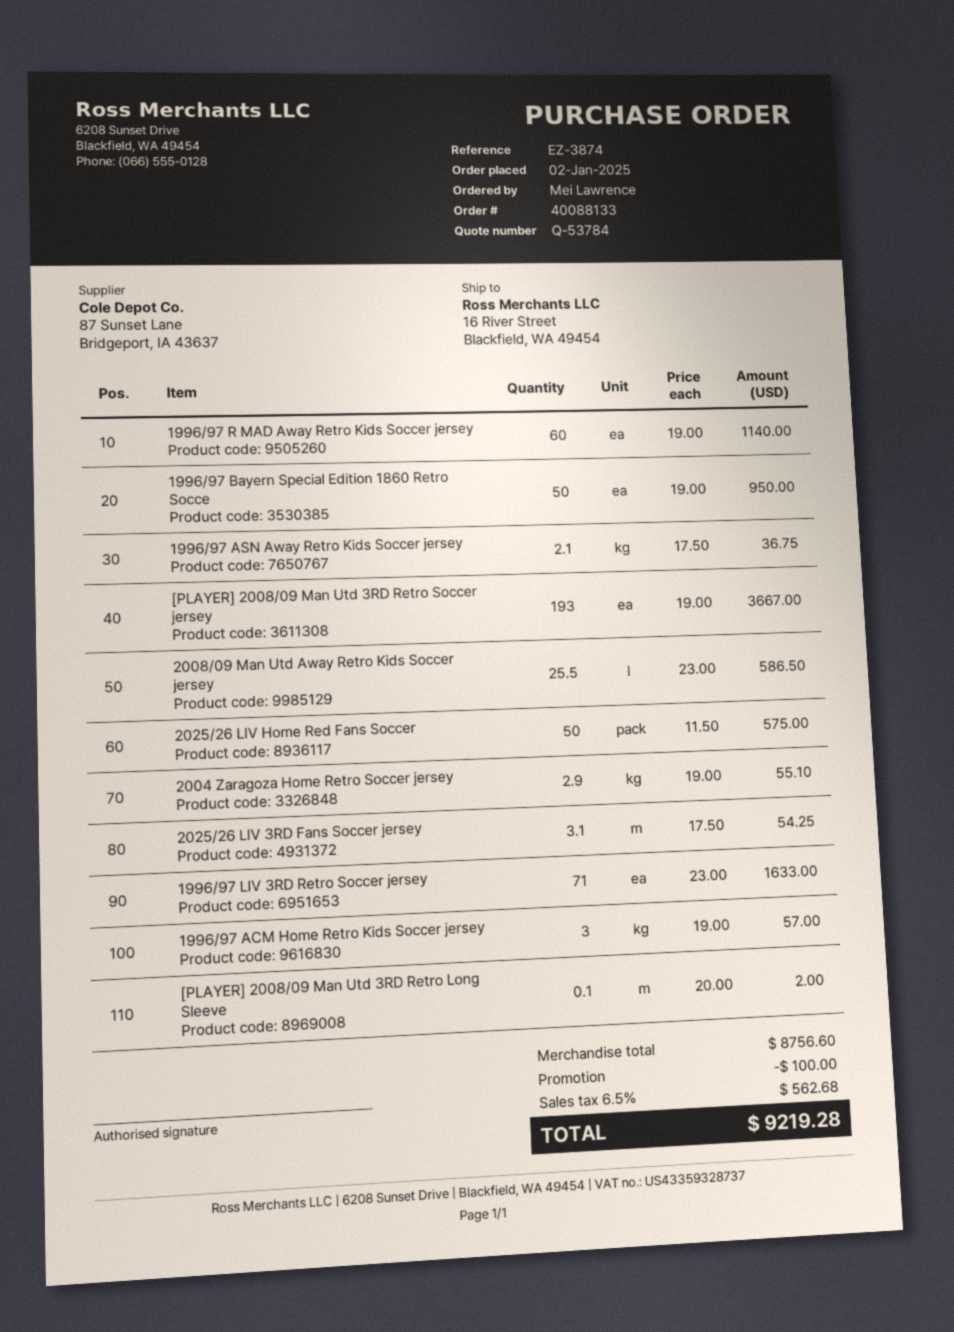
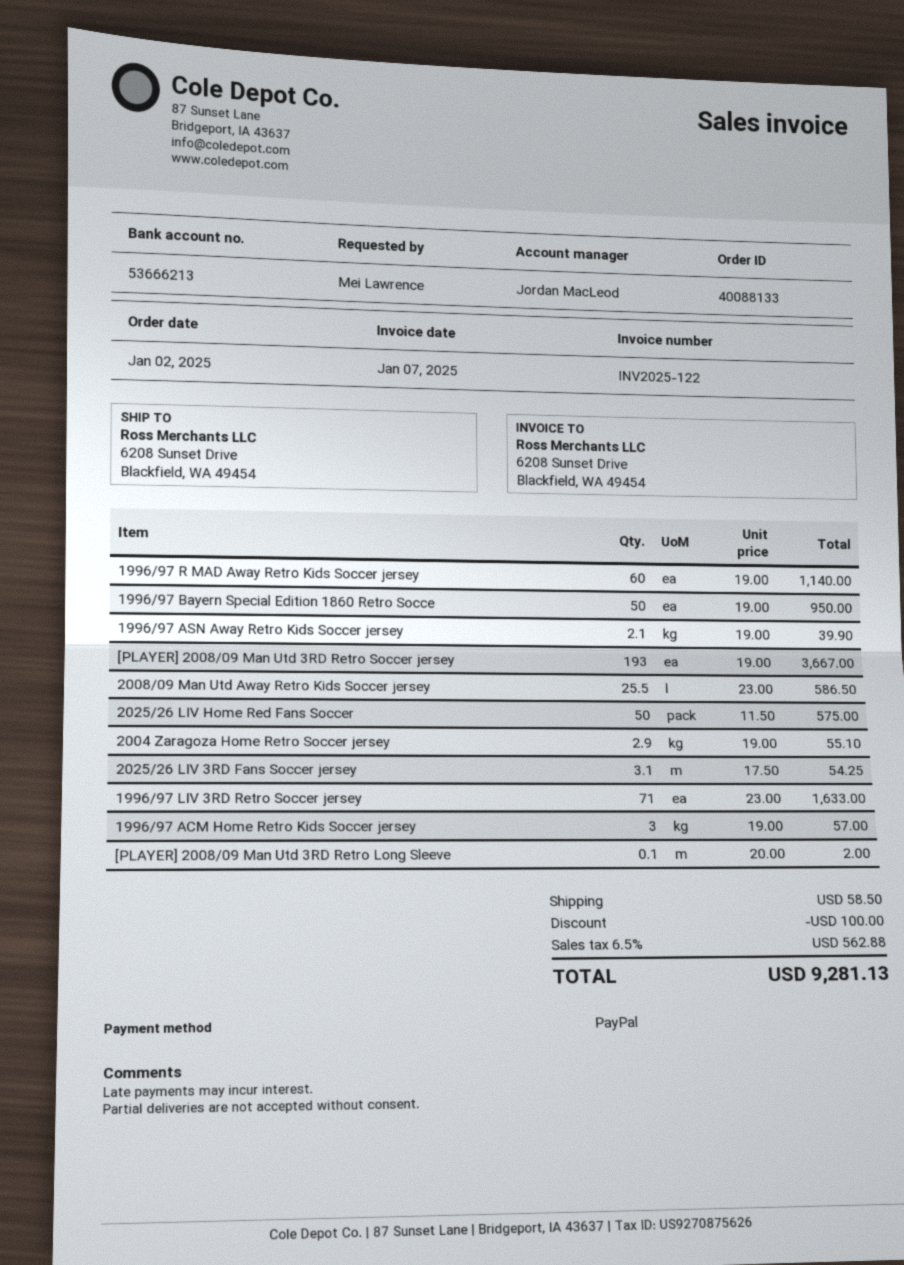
ship to: 16 River Street, Blackfield, WA 49454 -> 6208 Sunset Drive, Blackfield, WA 49454
1996/97 ASN Away Retro Kids Soccer jersey: 2.1 x 17.50 = 36.75 -> 2.1 x 19.00 = 39.90
shipping: none -> 58.50
tax: 6.5% = 562.68 -> 6.5% = 562.88
total: 9219.28 -> 9281.13

